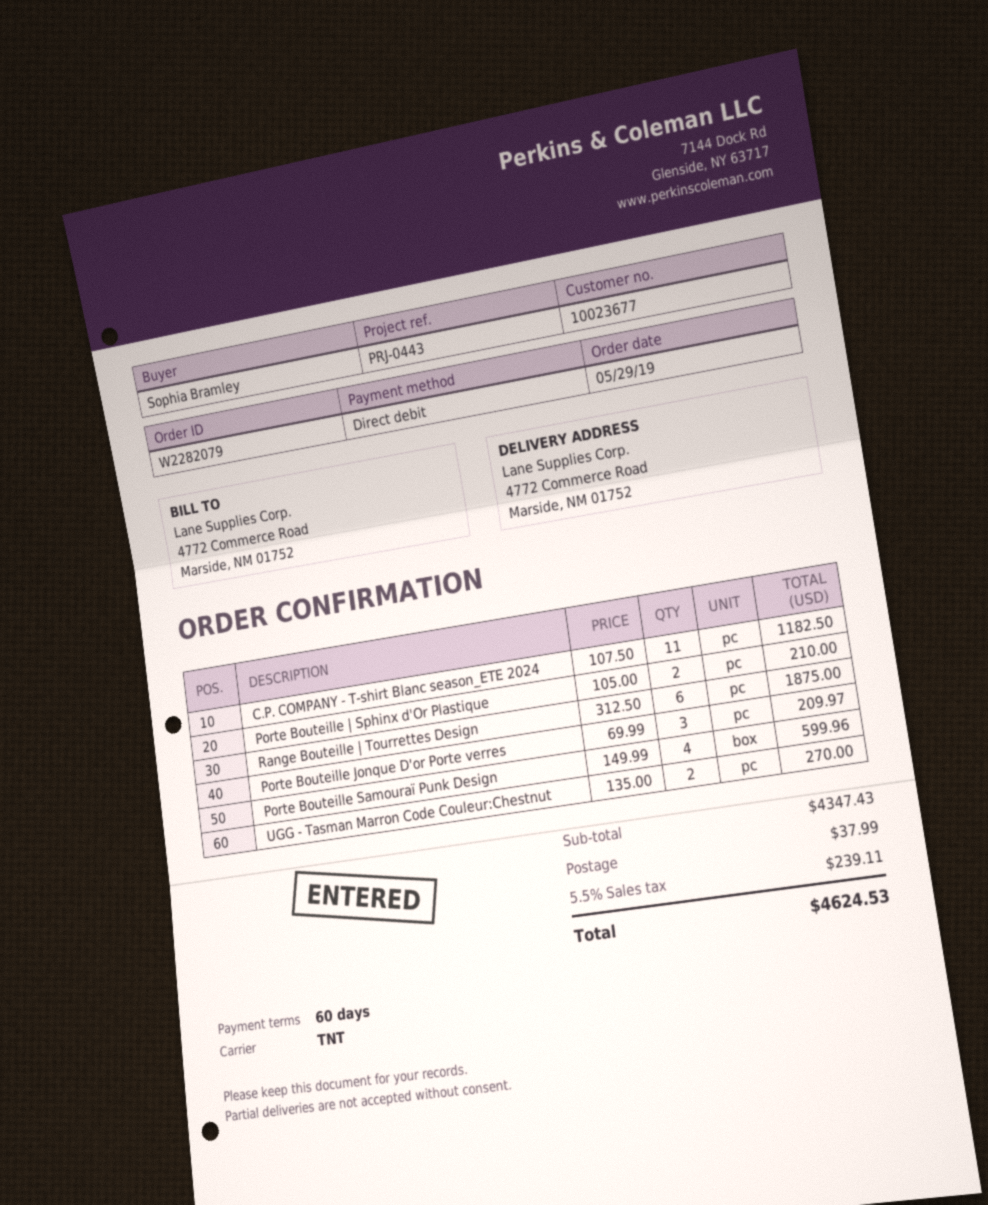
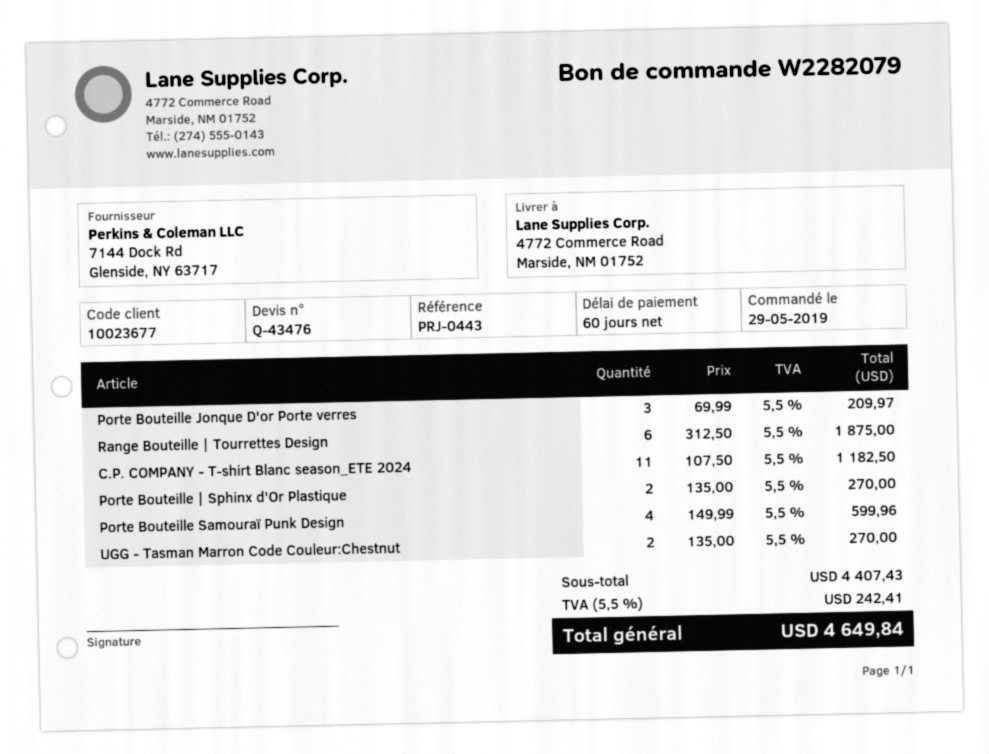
Porte Bouteille | Sphinx d'Or Plastique: 2 x 105.00 = 210.00 -> 2 x 135.00 = 270.00
subtotal: 4347.43 -> 4407.43
shipping: 37.99 -> none
tax: 5.5% = 239.11 -> 5.5% = 242.41
total: 4624.53 -> 4649.84

